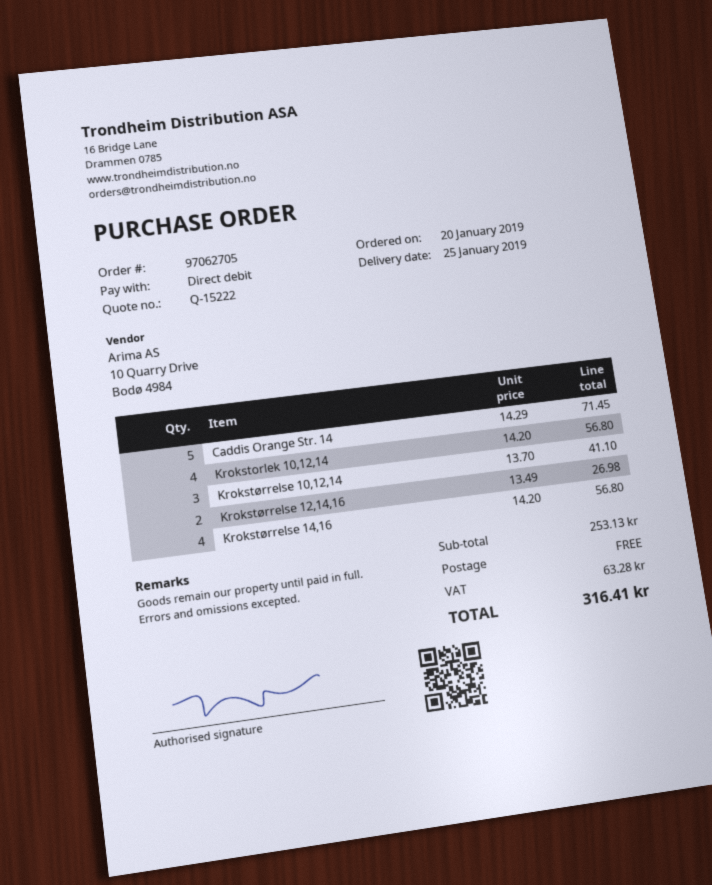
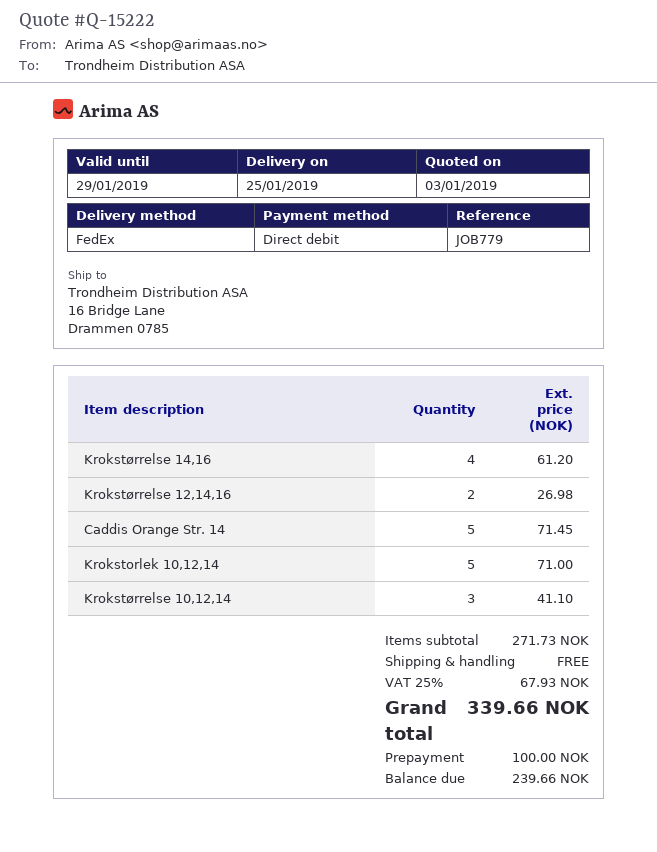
Krokstorlek 10,12,14: 4 for 56.80 -> 5 for 71.00
Krokstørrelse 14,16: 4 for 56.80 -> 4 for 61.20
subtotal: 253.13 -> 271.73
tax: 63.28 -> 67.93
total: 316.41 -> 339.66

